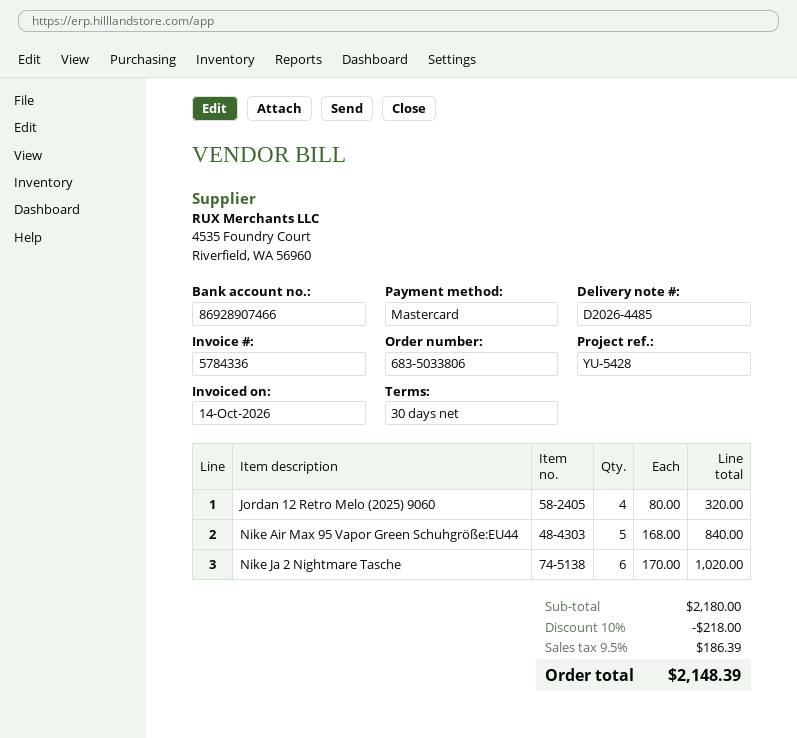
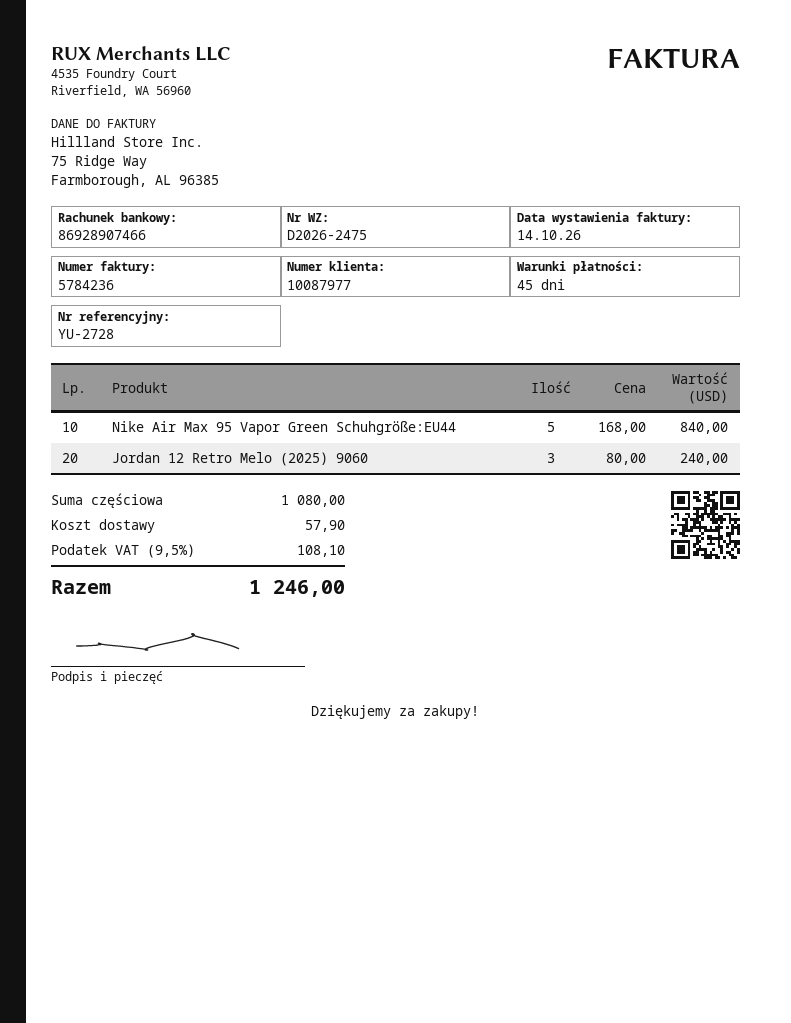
delivery note number: D2026-4485 -> D2026-2475
invoice number: 5784336 -> 5784236
payment terms: 30 days -> 45 days
reference: YU-5428 -> YU-2728
Jordan 12 Retro Melo (2025) 9060: 4 x 80.00 = 320.00 -> 3 x 80.00 = 240.00
Nike Ja 2 Nightmare Tasche: 6 x 170.00 = 1020.00 -> none
subtotal: 2180.00 -> 1080.00
discount: 10% = 218.00 -> none
shipping: none -> 57.90
tax: 9.5% = 186.39 -> 9.5% = 108.10
total: 2148.39 -> 1246.00

